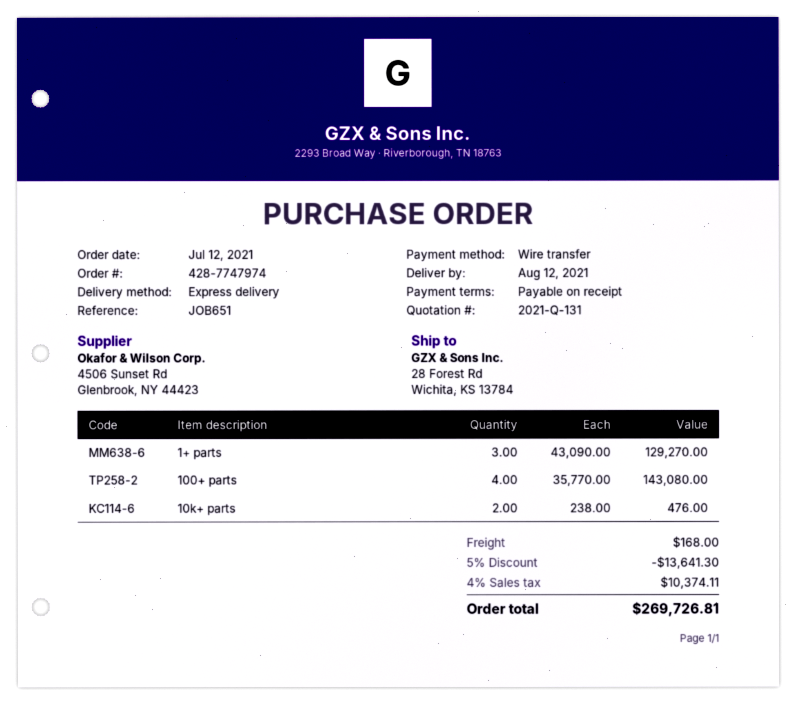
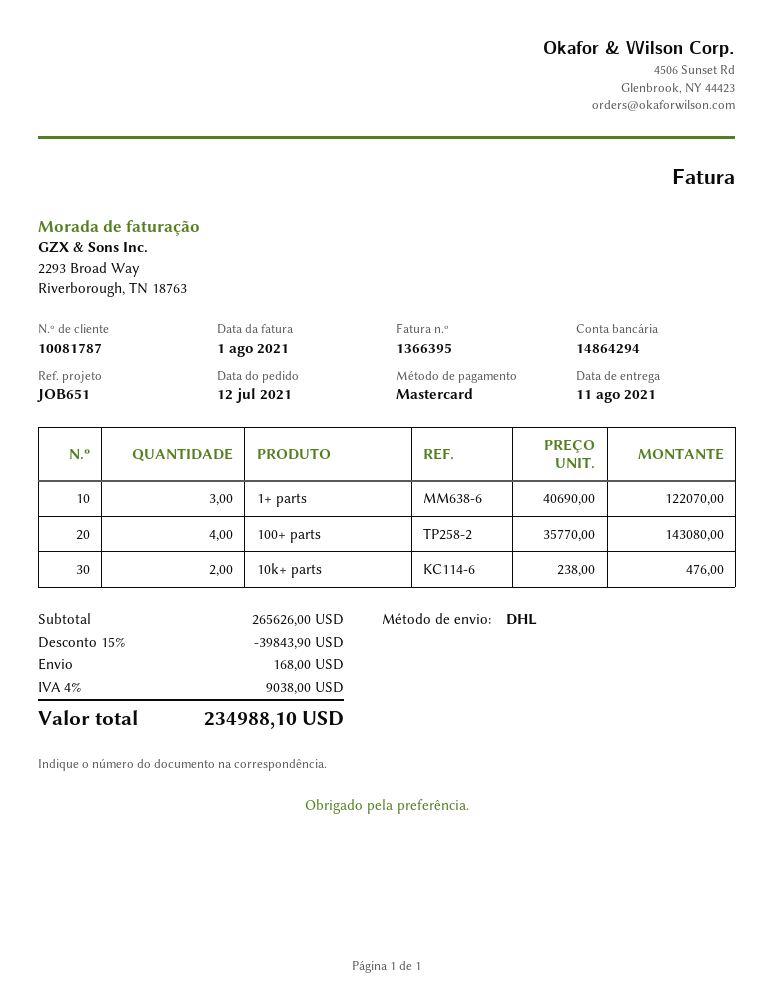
delivery date: 2021-08-12 -> 2021-08-11
payment method: bank transfer -> Mastercard
shipping method: express -> DHL
1+ parts: 3 x 43090.00 = 129270.00 -> 3 x 40690.00 = 122070.00
discount: 5% = 13641.30 -> 15% = 39843.90
tax: 4% = 10374.11 -> 4% = 9038.00
total: 269726.81 -> 234988.10

